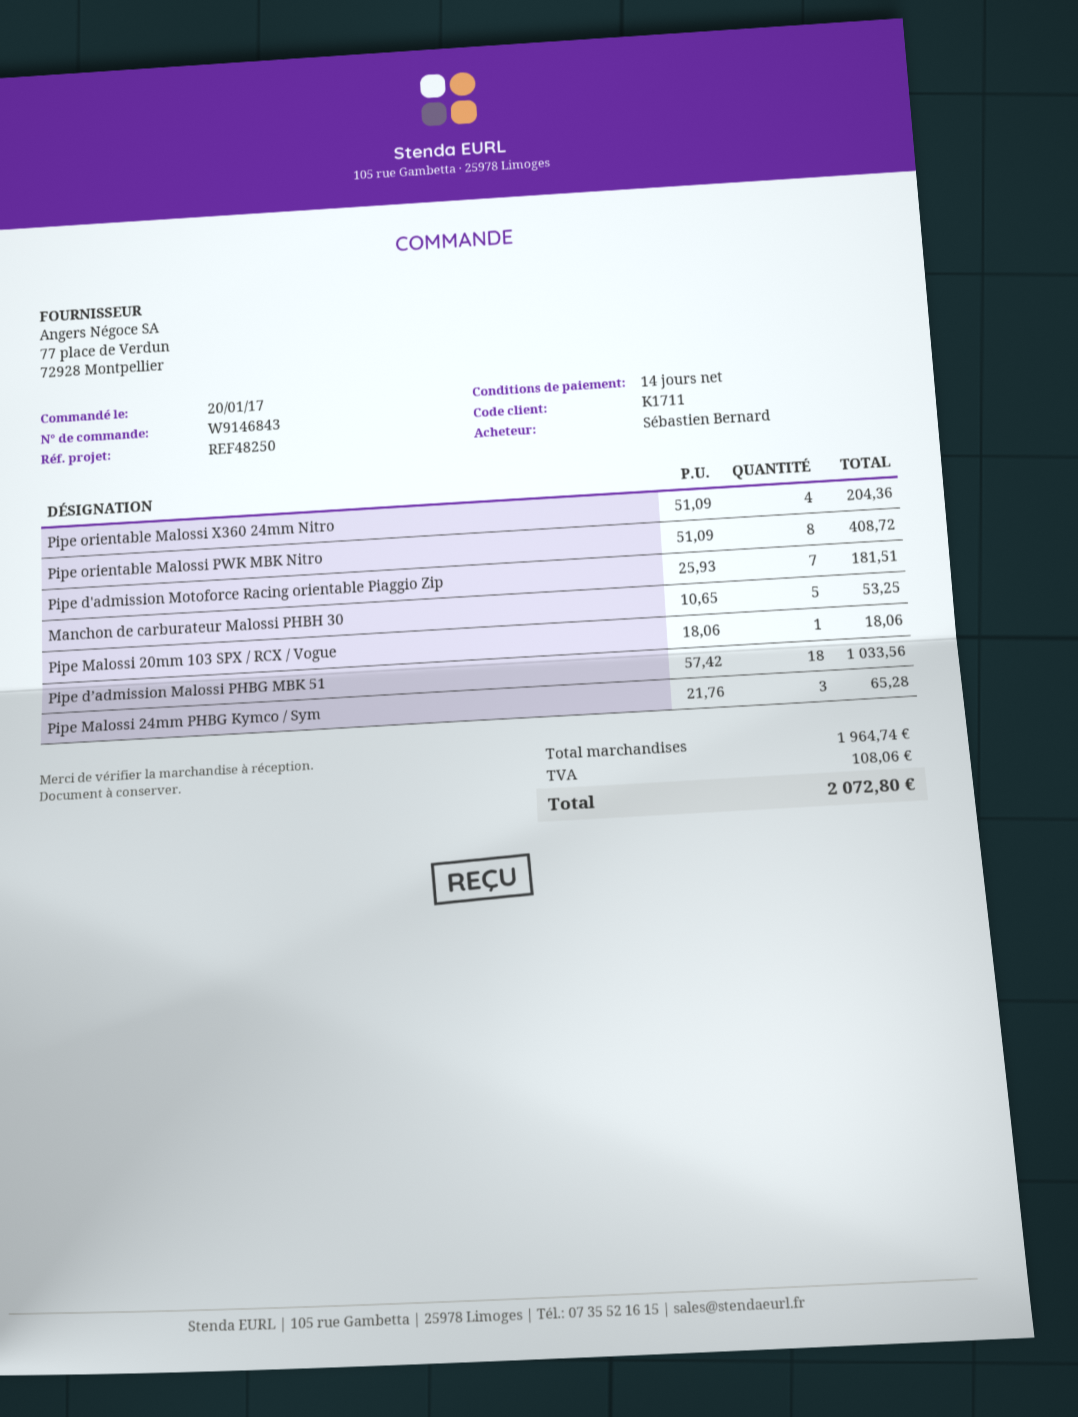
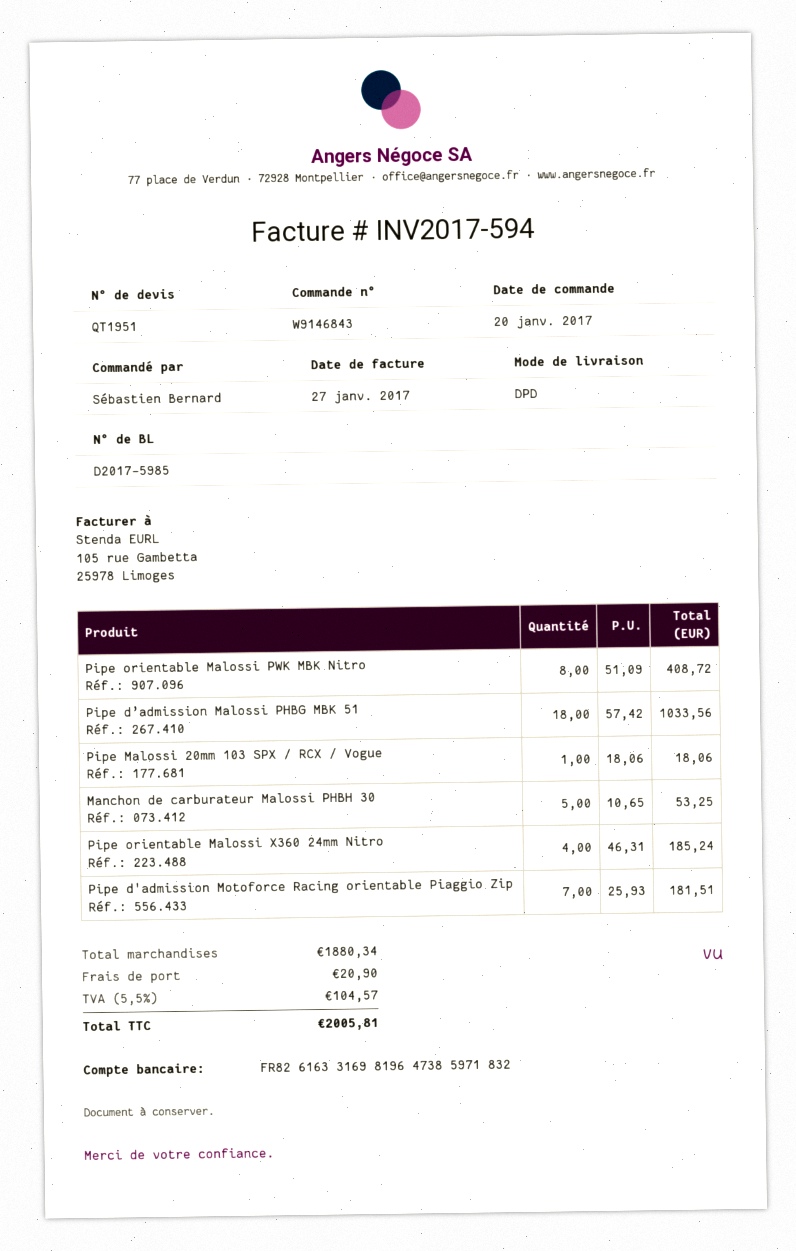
Pipe orientable Malossi X360 24mm Nitro: 4 x 51.09 = 204.36 -> 4 x 46.31 = 185.24
Pipe Malossi 24mm PHBG Kymco / Sym: 3 x 21.76 = 65.28 -> none
subtotal: 1964.74 -> 1880.34
shipping: none -> 20.90
tax: 108.06 -> 104.57
total: 2072.80 -> 2005.81

